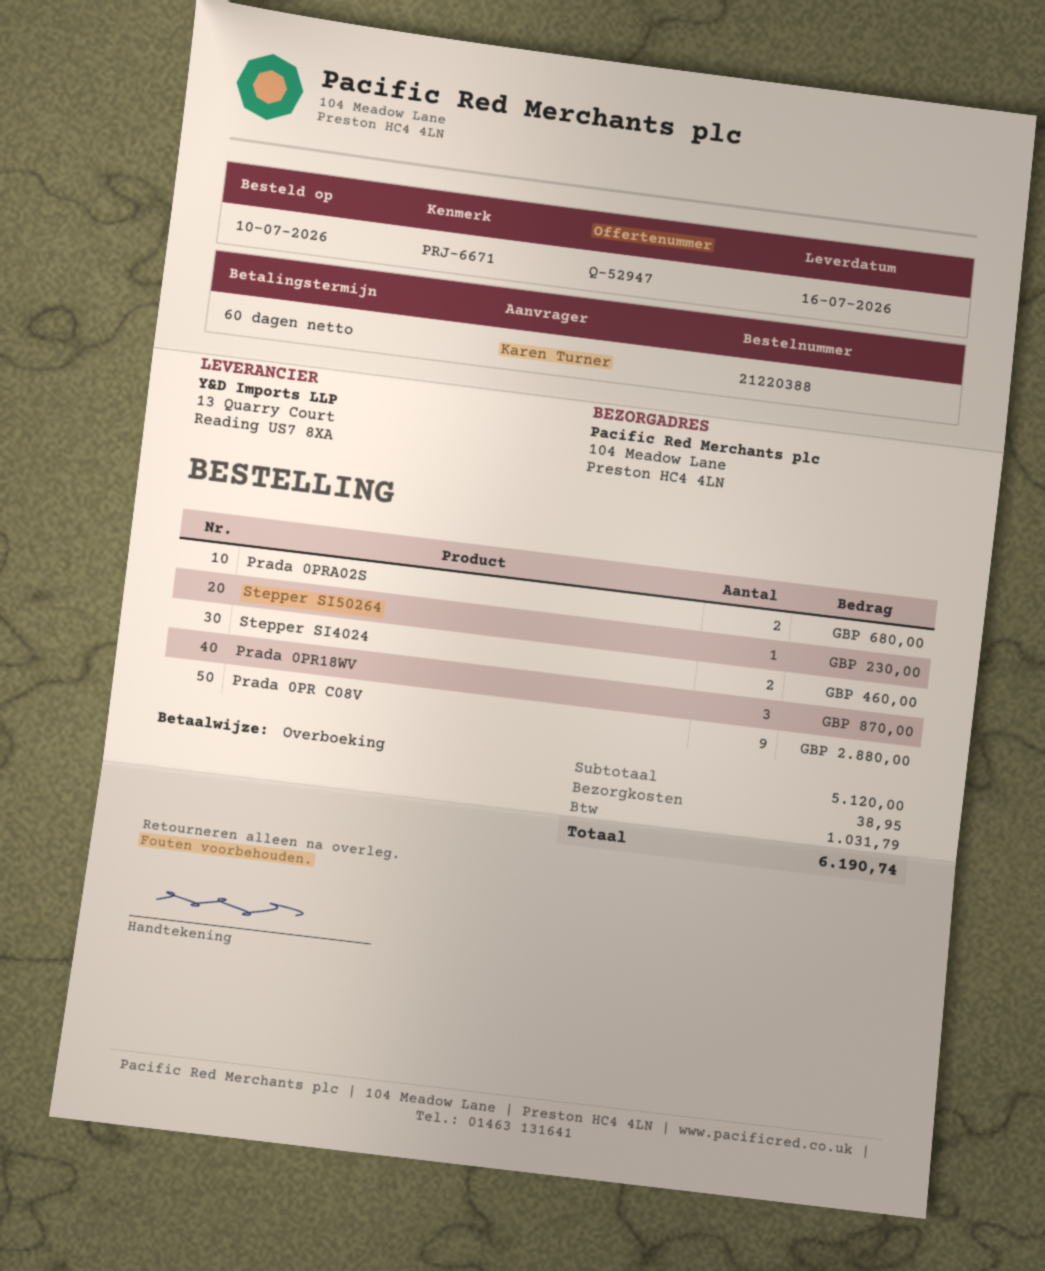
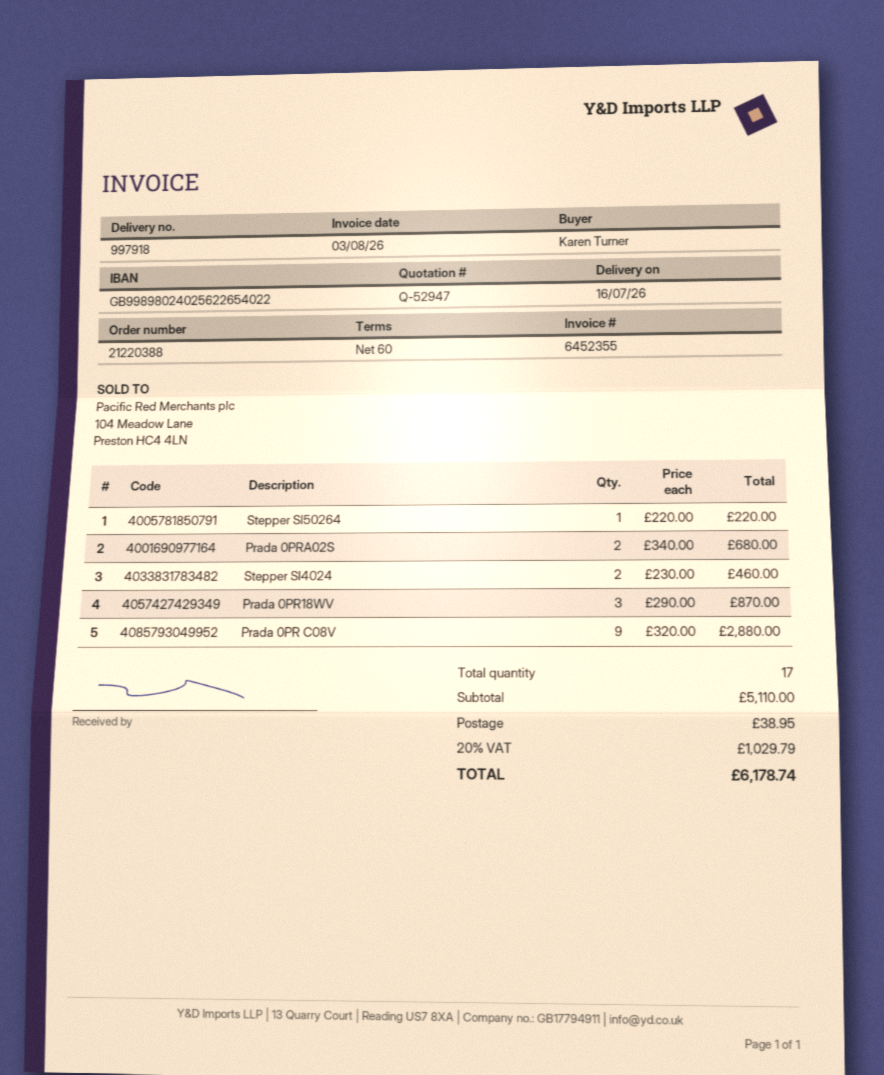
Stepper SI50264: 1 for 230.00 -> 1 for 220.00
subtotal: 5120.00 -> 5110.00
tax: 1031.79 -> 1029.79
total: 6190.74 -> 6178.74

